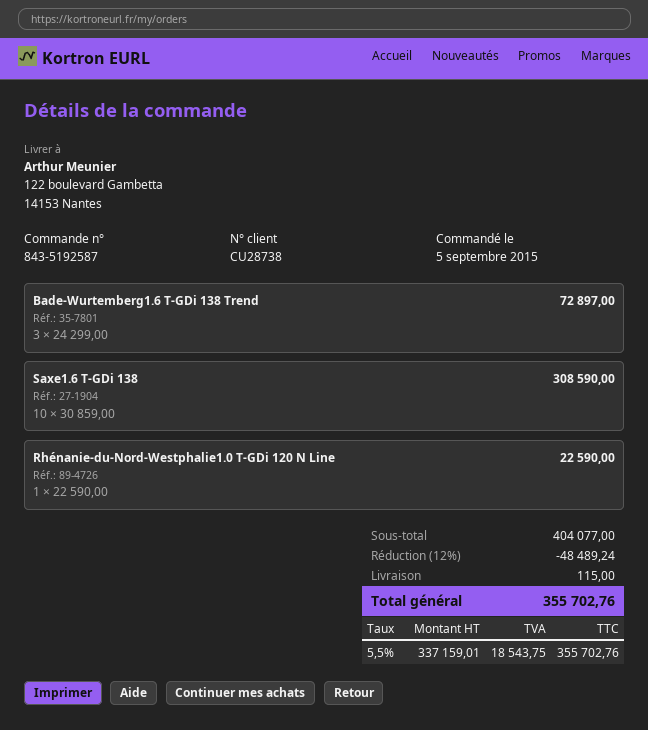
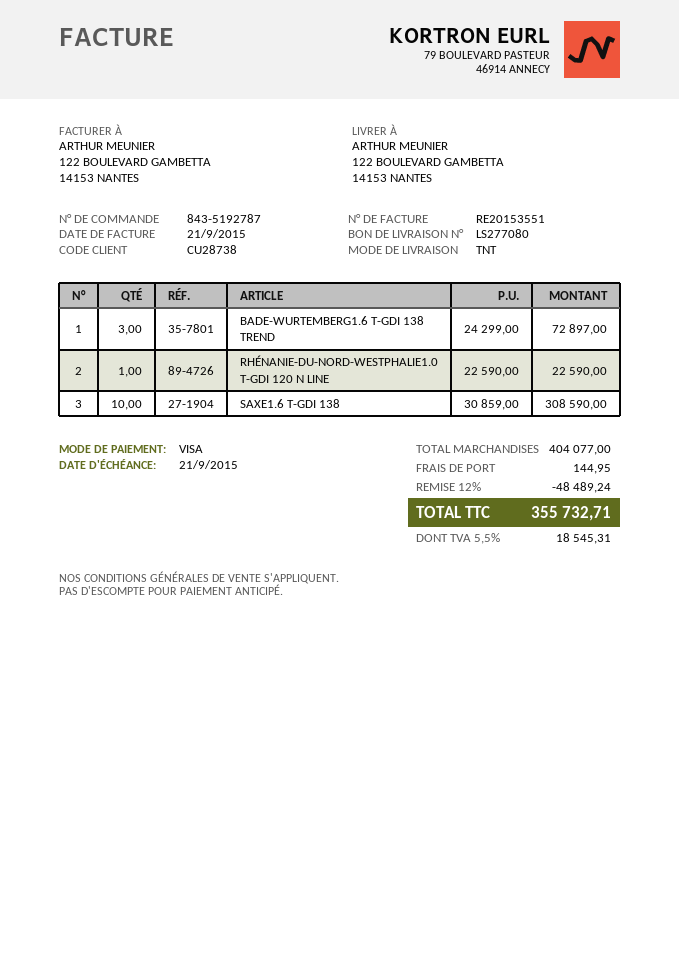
order number: 843-5192587 -> 843-5192787
shipping: 115.00 -> 144.95
tax: 5.5% = 18543.75 -> 5.5% = 18545.31
total: 355702.76 -> 355732.71

